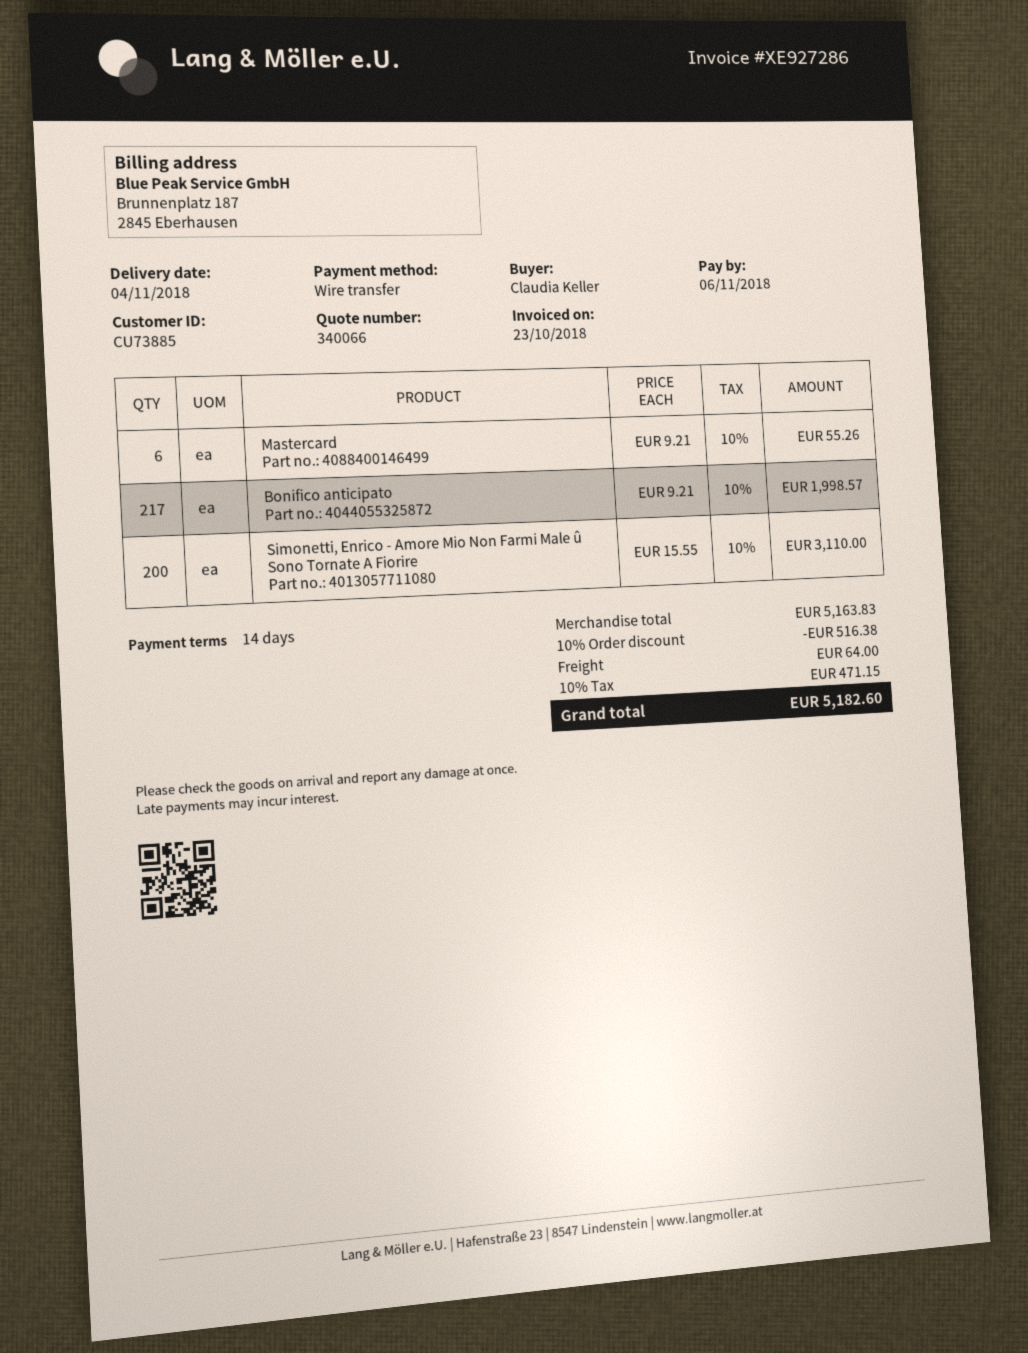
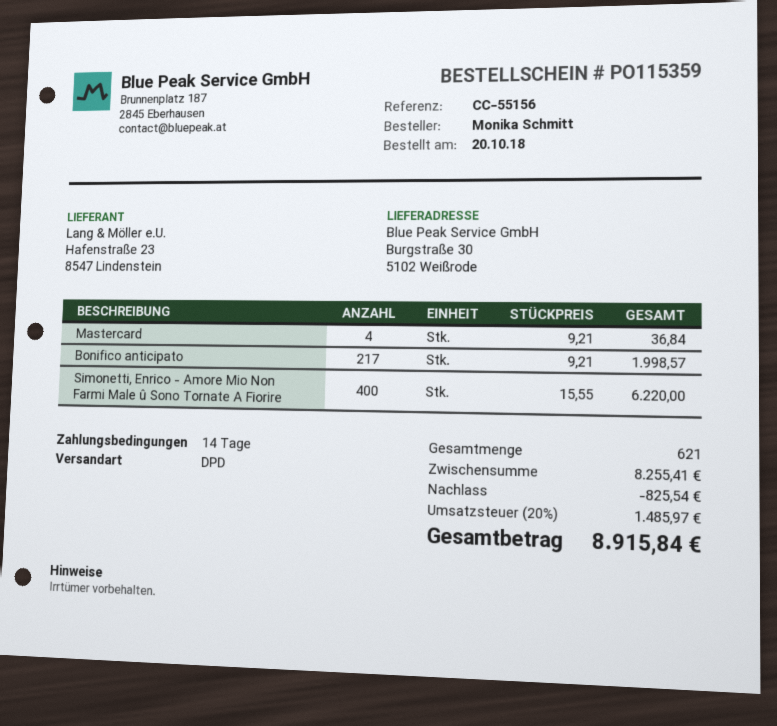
ordered by: Claudia Keller -> Monika Schmitt
Mastercard: 6 x 9.21 = 55.26 -> 4 x 9.21 = 36.84
Simonetti, Enrico - Amore Mio Non Farmi Male û Sono Tornate A Fiorire: 200 x 15.55 = 3110.00 -> 400 x 15.55 = 6220.00
subtotal: 5163.83 -> 8255.41
discount: 516.38 -> 825.54
shipping: 64.00 -> none
tax: 10% = 471.15 -> 20% = 1485.97
total: 5182.60 -> 8915.84

